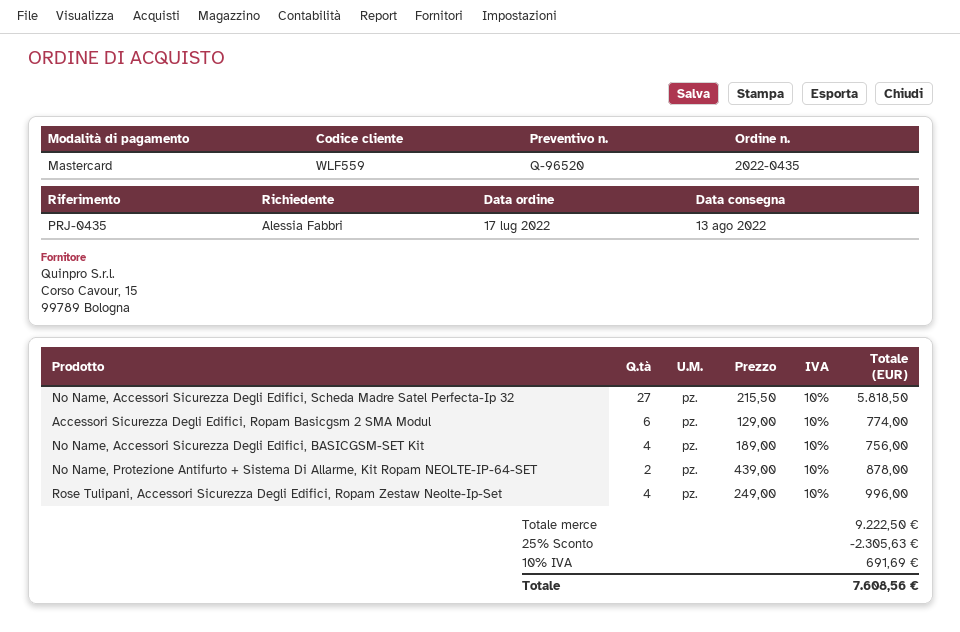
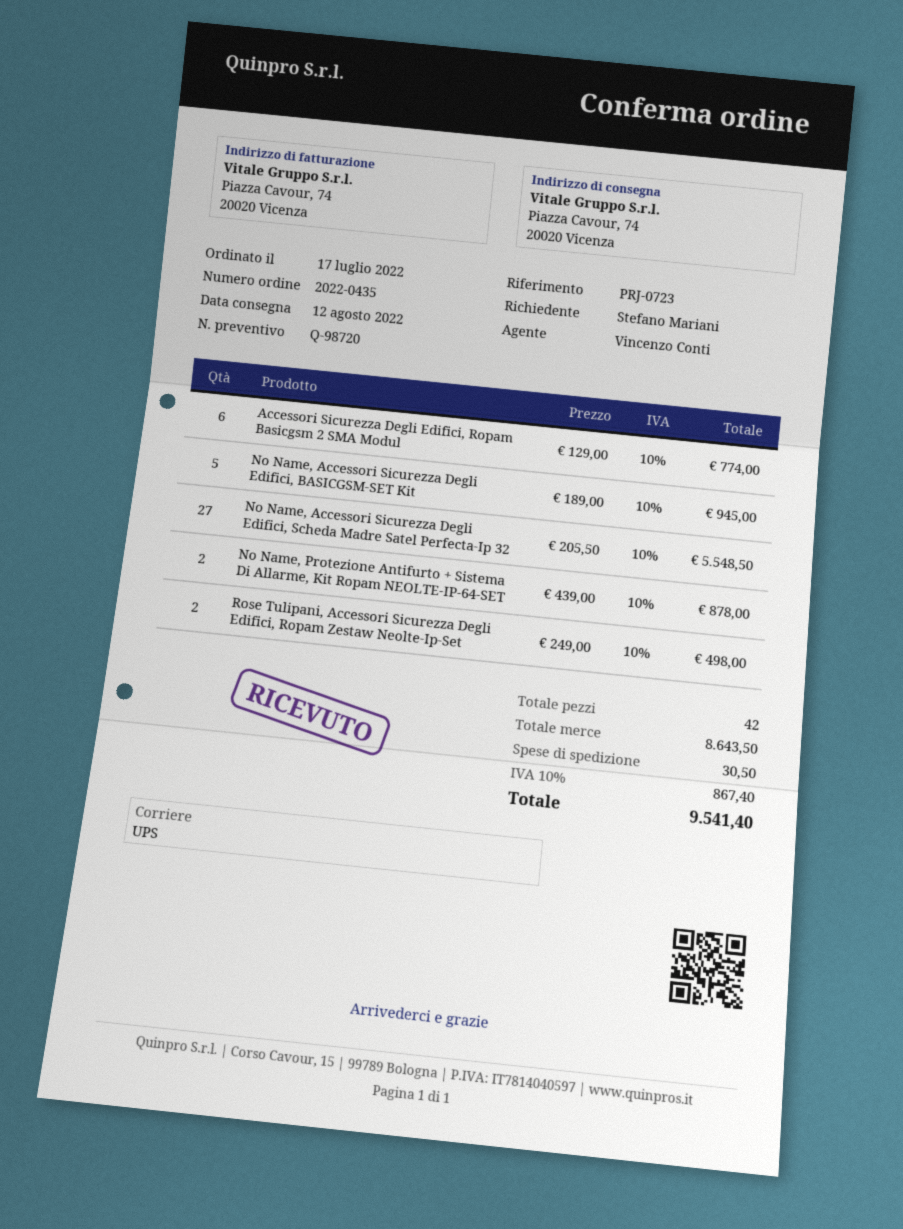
quote number: Q-96520 -> Q-98720
delivery date: 2022-08-13 -> 2022-08-12
reference: PRJ-0435 -> PRJ-0723
ordered by: Alessia Fabbri -> Stefano Mariani
No Name, Accessori Sicurezza Degli Edifici, Scheda Madre Satel Perfecta-Ip 32: 27 x 215.50 = 5818.50 -> 27 x 205.50 = 5548.50
No Name, Accessori Sicurezza Degli Edifici, BASICGSM-SET Kit: 4 x 189.00 = 756.00 -> 5 x 189.00 = 945.00
Rose Tulipani, Accessori Sicurezza Degli Edifici, Ropam Zestaw Neolte-Ip-Set: 4 x 249.00 = 996.00 -> 2 x 249.00 = 498.00
subtotal: 9222.50 -> 8643.50
discount: 25% = 2305.63 -> none
shipping: none -> 30.50
tax: 10% = 691.69 -> 10% = 867.40
total: 7608.56 -> 9541.40

